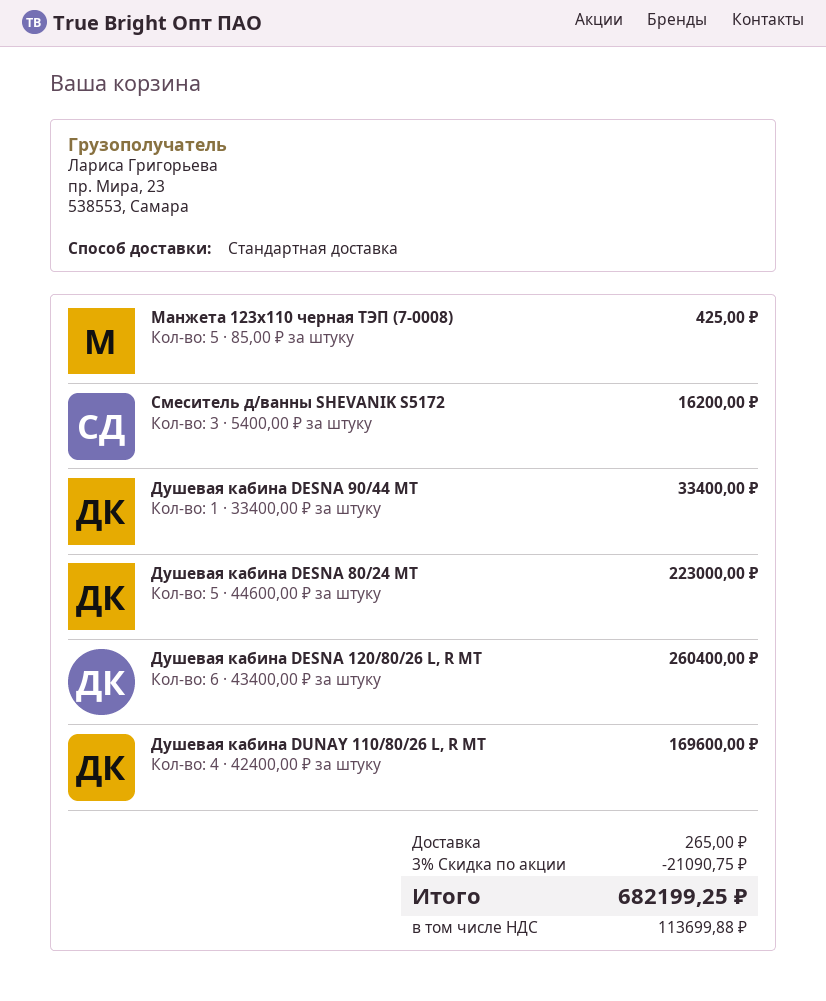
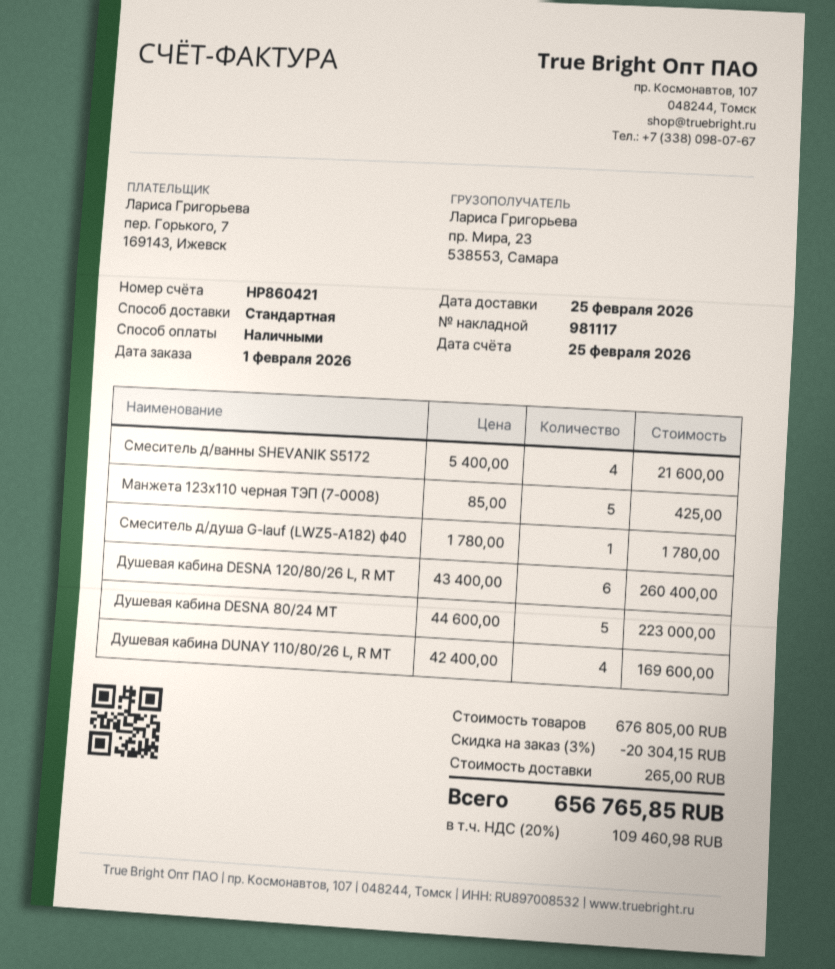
Смеситель д/ванны SHEVANIK S5172: 3 x 5400.00 = 16200.00 -> 4 x 5400.00 = 21600.00
Душевая кабина DESNA 90/44 МТ: 1 x 33400.00 = 33400.00 -> none
Смеситель д/душа G-lauf (LWZ5-A182) ф40: none -> 1 x 1780.00 = 1780.00
discount: 3% = 21090.75 -> 3% = 20304.15
tax: 113699.88 -> 109460.98
total: 682199.25 -> 656765.85

